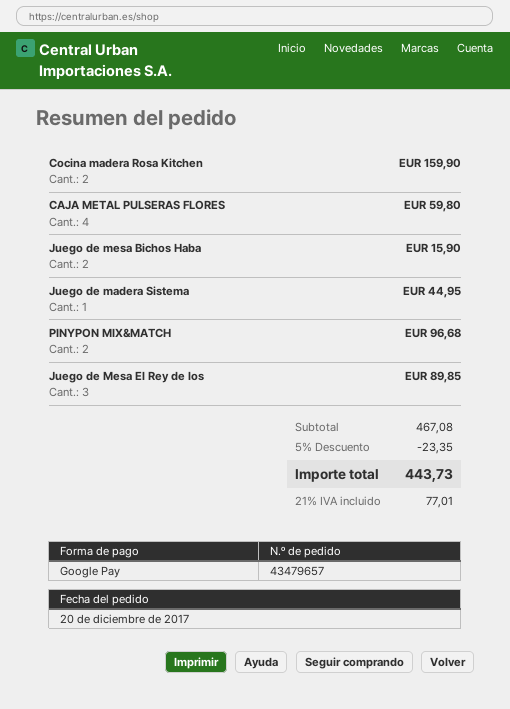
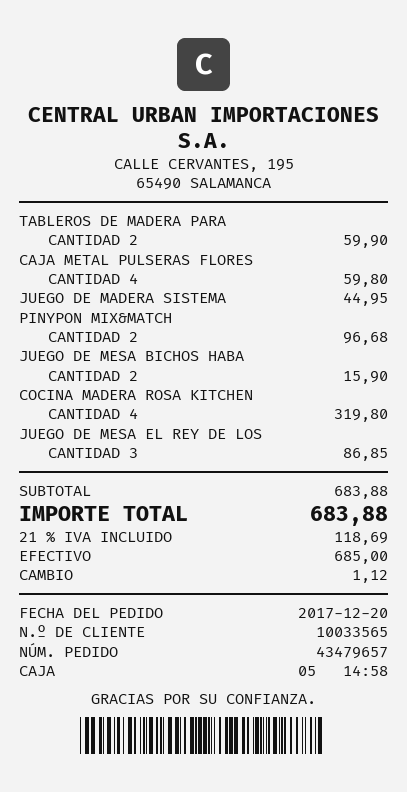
payment method: Google Pay -> cash
Cocina madera Rosa Kitchen: 2 for 159.90 -> 4 for 319.80
Juego de Mesa El Rey de los: 3 for 89.85 -> 3 for 86.85
TABLEROS DE MADERA PARA: none -> 2 for 59.90
subtotal: 467.08 -> 683.88
discount: 5% = 23.35 -> none
tax: 21% = 77.01 -> 21% = 118.69
total: 443.73 -> 683.88

